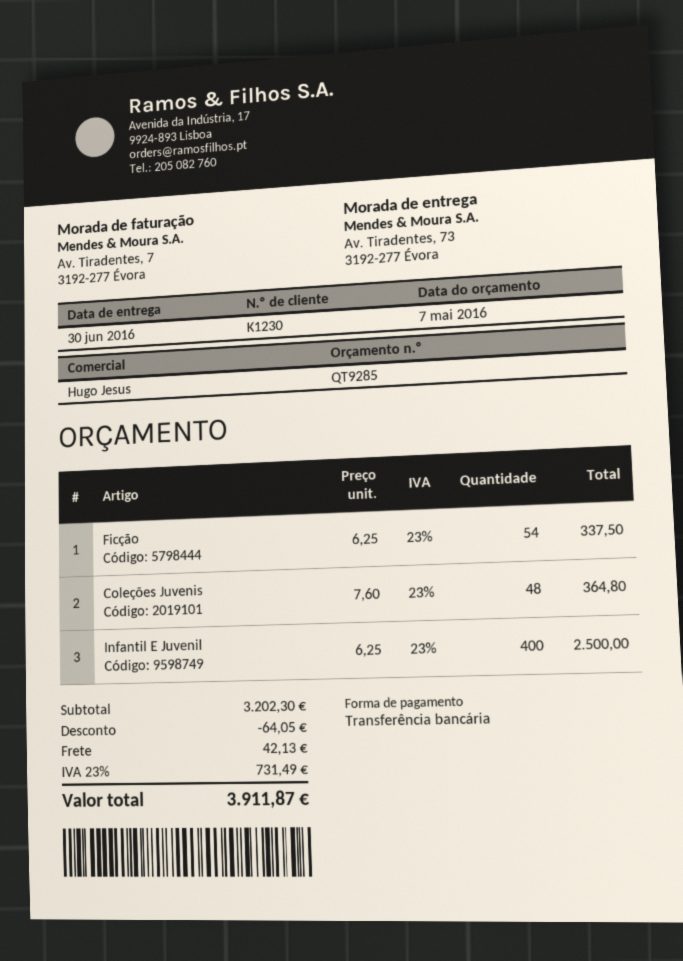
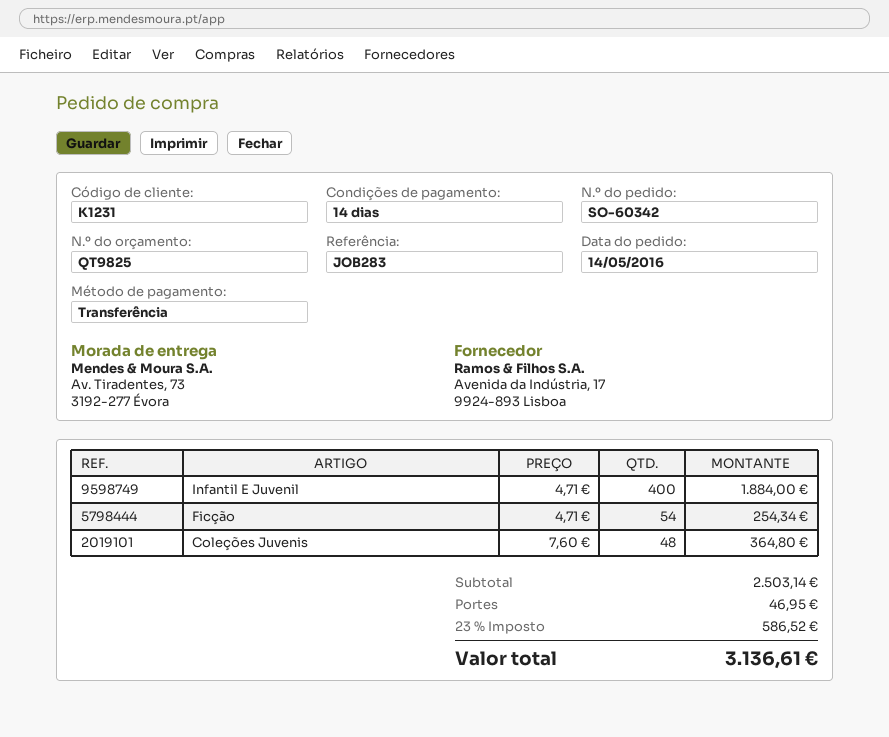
quote number: QT9285 -> QT9825
customer number: K1230 -> K1231
Ficção: 54 x 6.25 = 337.50 -> 54 x 4.71 = 254.34
Infantil E Juvenil: 400 x 6.25 = 2500.00 -> 400 x 4.71 = 1884.00
subtotal: 3202.30 -> 2503.14
discount: 64.05 -> none
shipping: 42.13 -> 46.95
tax: 23% = 731.49 -> 23% = 586.52
total: 3911.87 -> 3136.61

